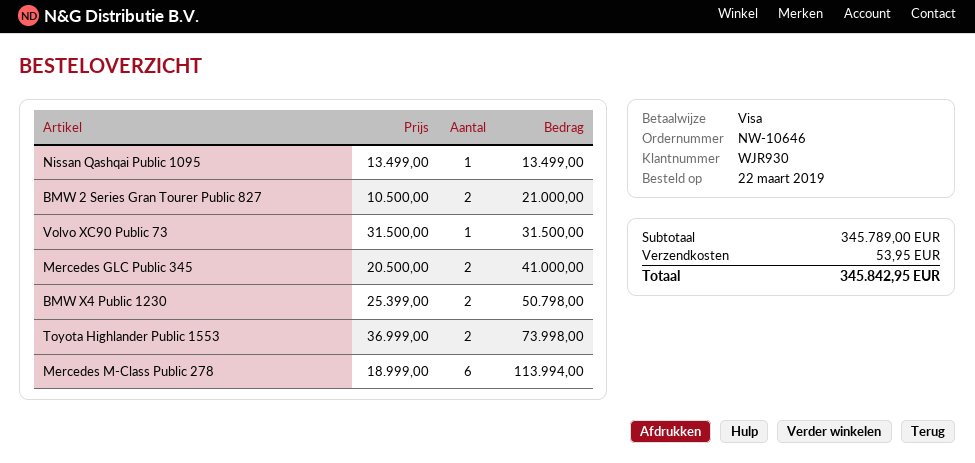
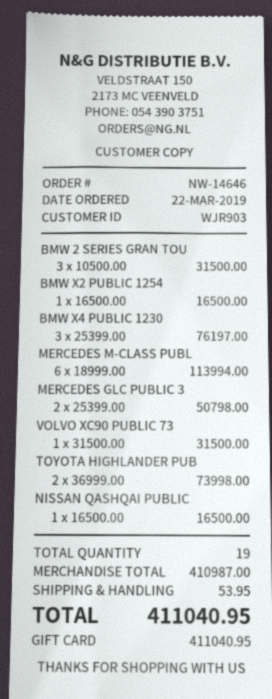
order number: NW-10646 -> NW-14646
customer number: WJR930 -> WJR903
payment method: Visa -> gift card
Nissan Qashqai Public 1095: 1 x 13499.00 = 13499.00 -> 1 x 16500.00 = 16500.00
BMW 2 Series Gran Tourer Public 827: 2 x 10500.00 = 21000.00 -> 3 x 10500.00 = 31500.00
Mercedes GLC Public 345: 2 x 20500.00 = 41000.00 -> 2 x 25399.00 = 50798.00
BMW X4 Public 1230: 2 x 25399.00 = 50798.00 -> 3 x 25399.00 = 76197.00
BMW X2 PUBLIC 1254: none -> 1 x 16500.00 = 16500.00
subtotal: 345789.00 -> 410987.00
total: 345842.95 -> 411040.95

